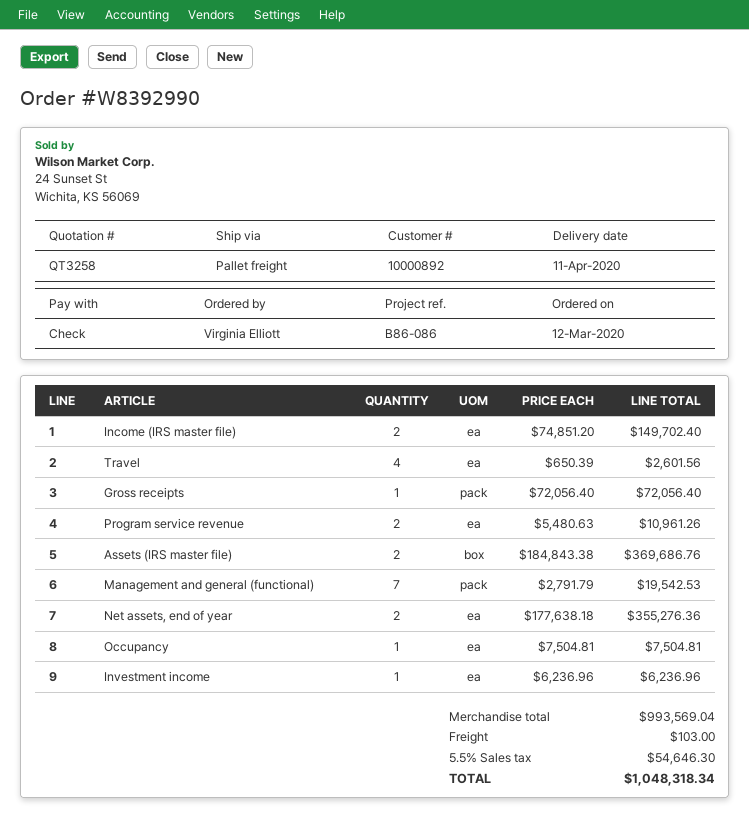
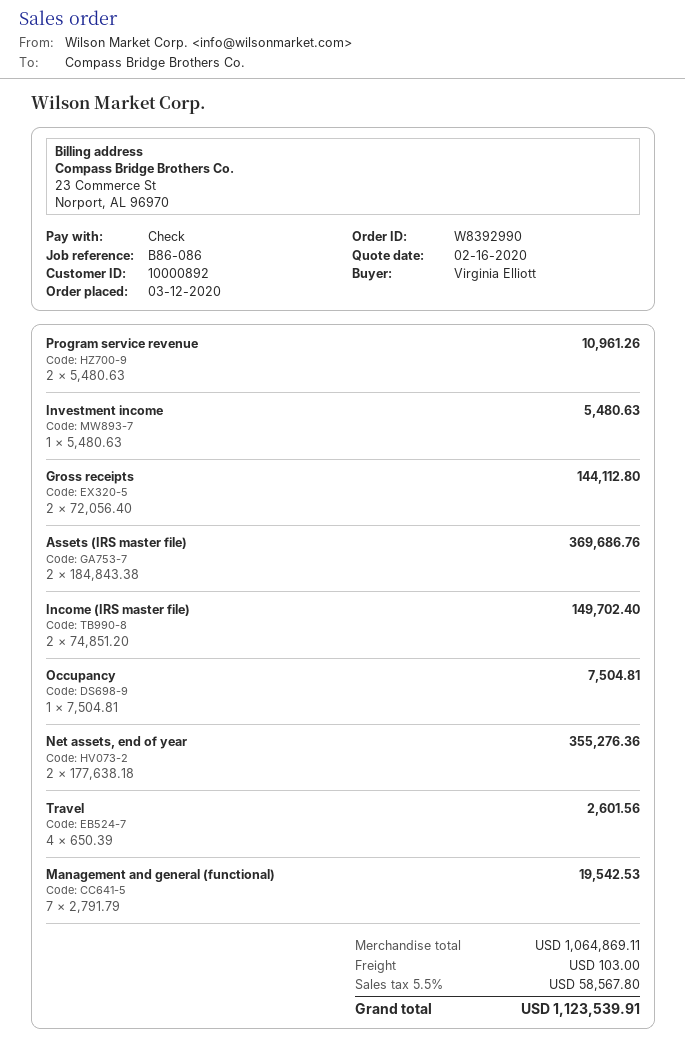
Gross receipts: 1 x 72056.40 = 72056.40 -> 2 x 72056.40 = 144112.80
Investment income: 1 x 6236.96 = 6236.96 -> 1 x 5480.63 = 5480.63
subtotal: 993569.04 -> 1064869.11
tax: 5.5% = 54646.30 -> 5.5% = 58567.80
total: 1048318.34 -> 1123539.91

